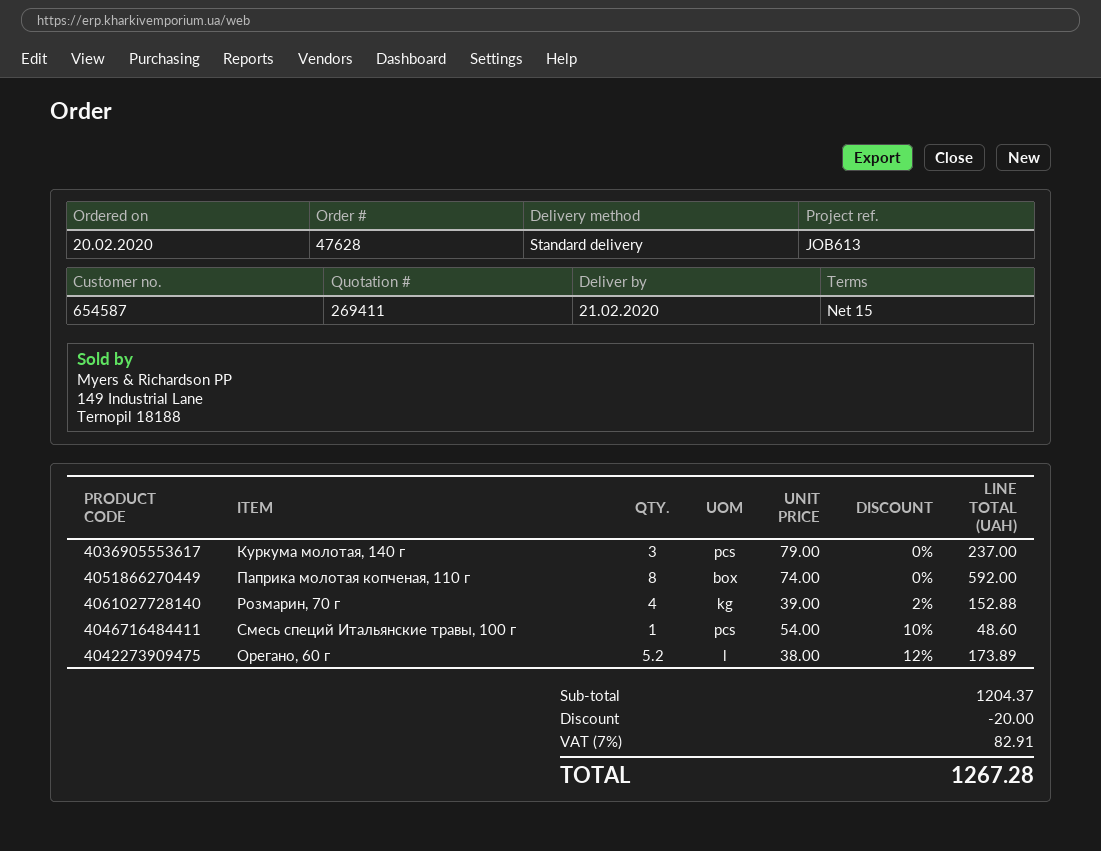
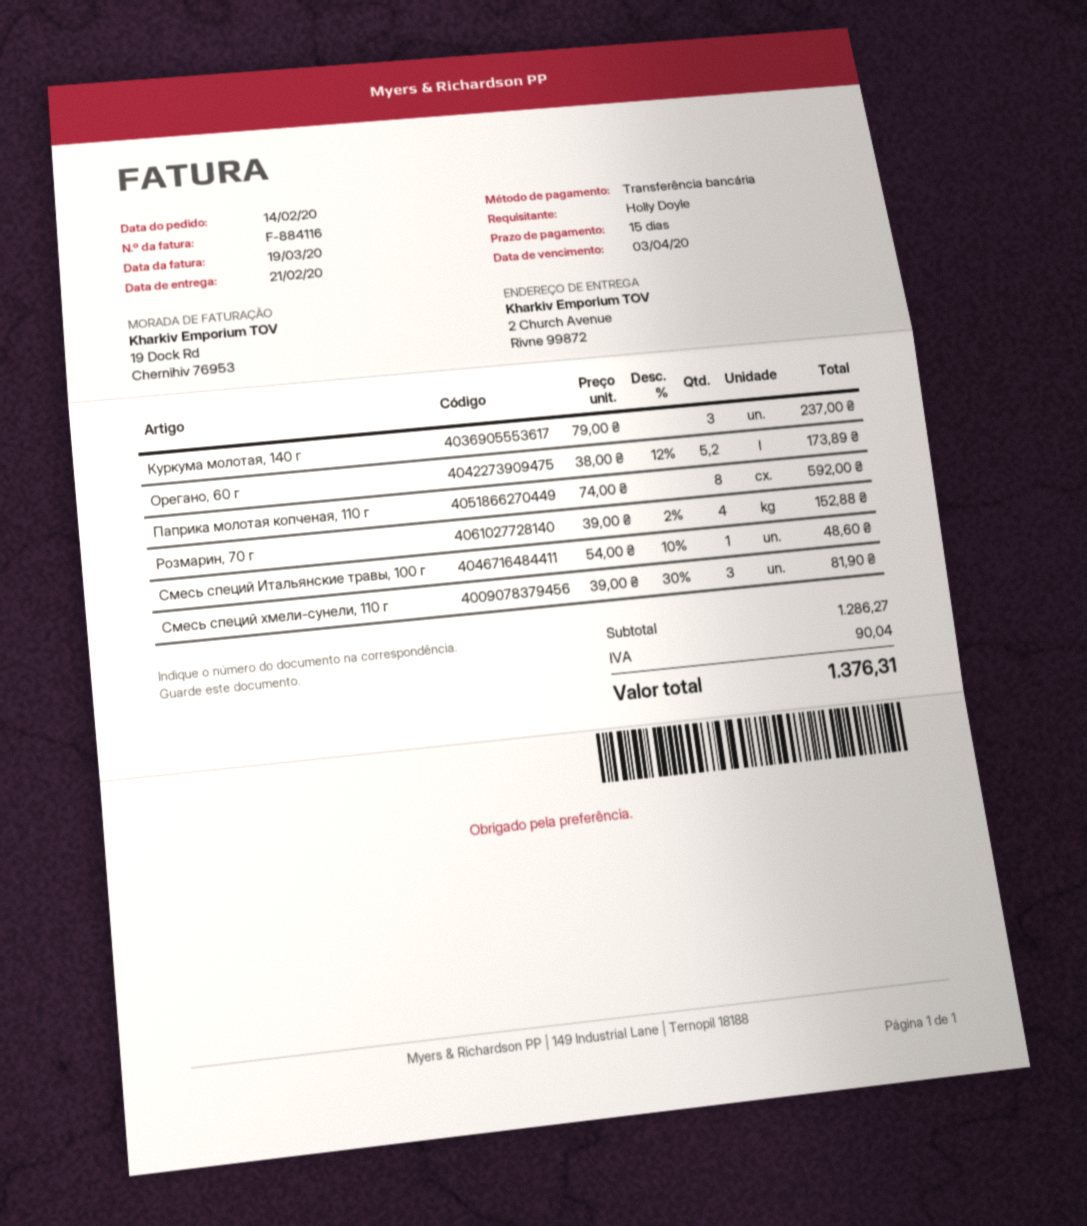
order date: 2020-02-20 -> 2020-02-14
Смесь специй хмели-сунели, 110 г: none -> 3 x 39.00 - 30% = 81.90
subtotal: 1204.37 -> 1286.27
discount: 20.00 -> none
tax: 82.91 -> 90.04
total: 1267.28 -> 1376.31

